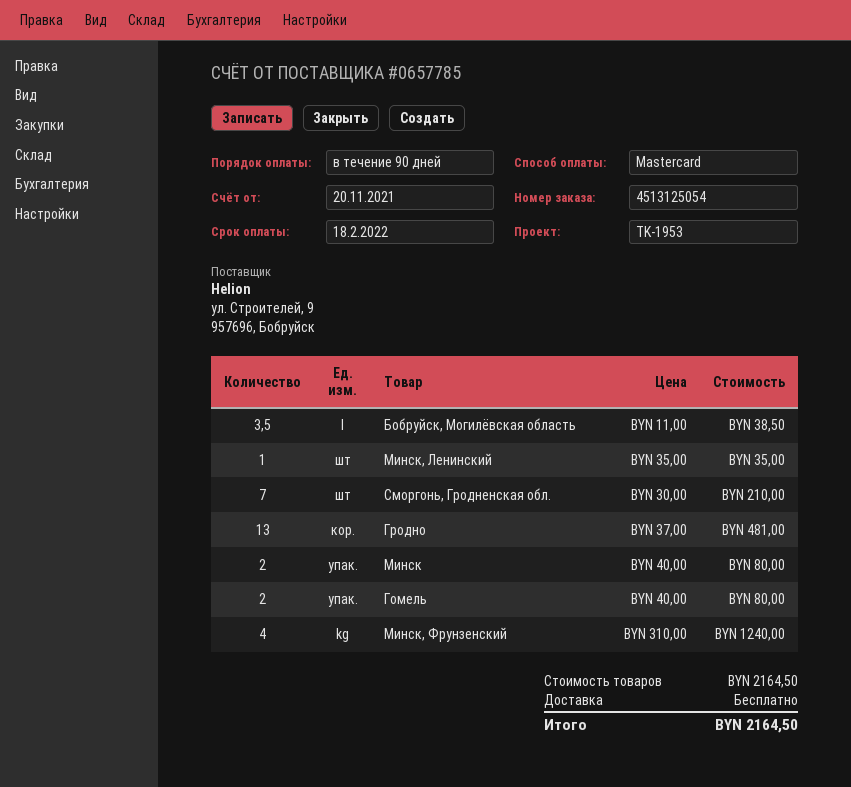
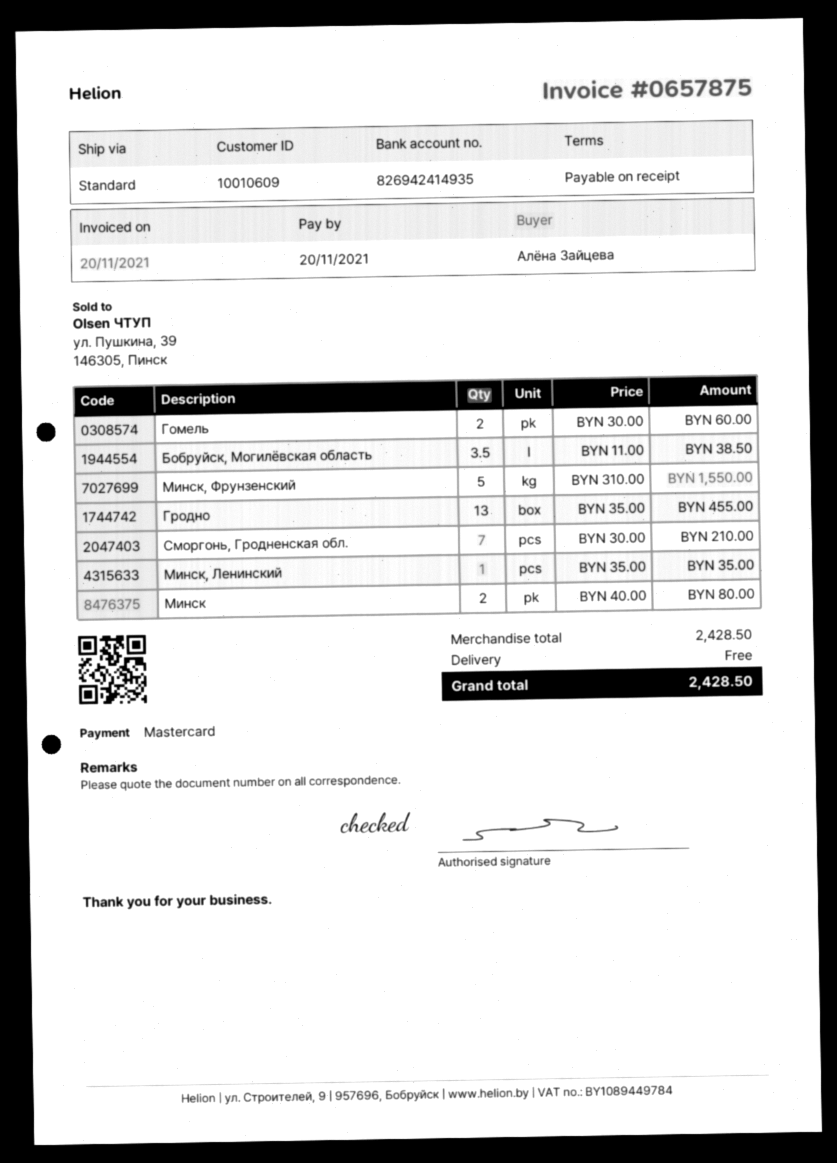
invoice number: 0657785 -> 0657875
payment terms: 90 days -> on receipt
due date: 2022-02-18 -> 2021-11-20
Гродно: 13 x 37.00 = 481.00 -> 13 x 35.00 = 455.00
Гомель: 2 x 40.00 = 80.00 -> 2 x 30.00 = 60.00
Минск, Фрунзенский: 4 x 310.00 = 1240.00 -> 5 x 310.00 = 1550.00
subtotal: 2164.50 -> 2428.50
total: 2164.50 -> 2428.50

